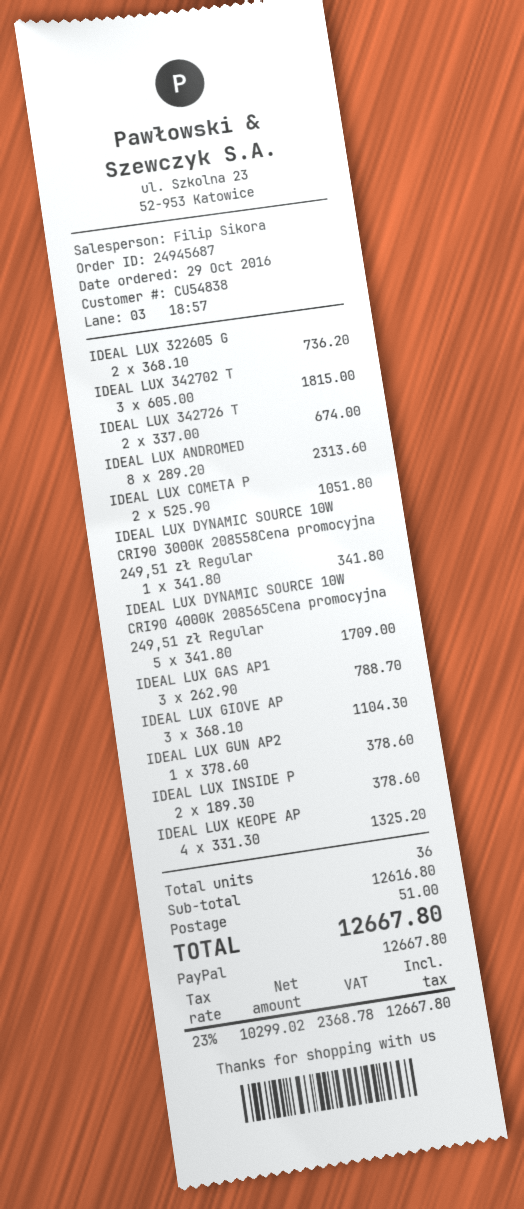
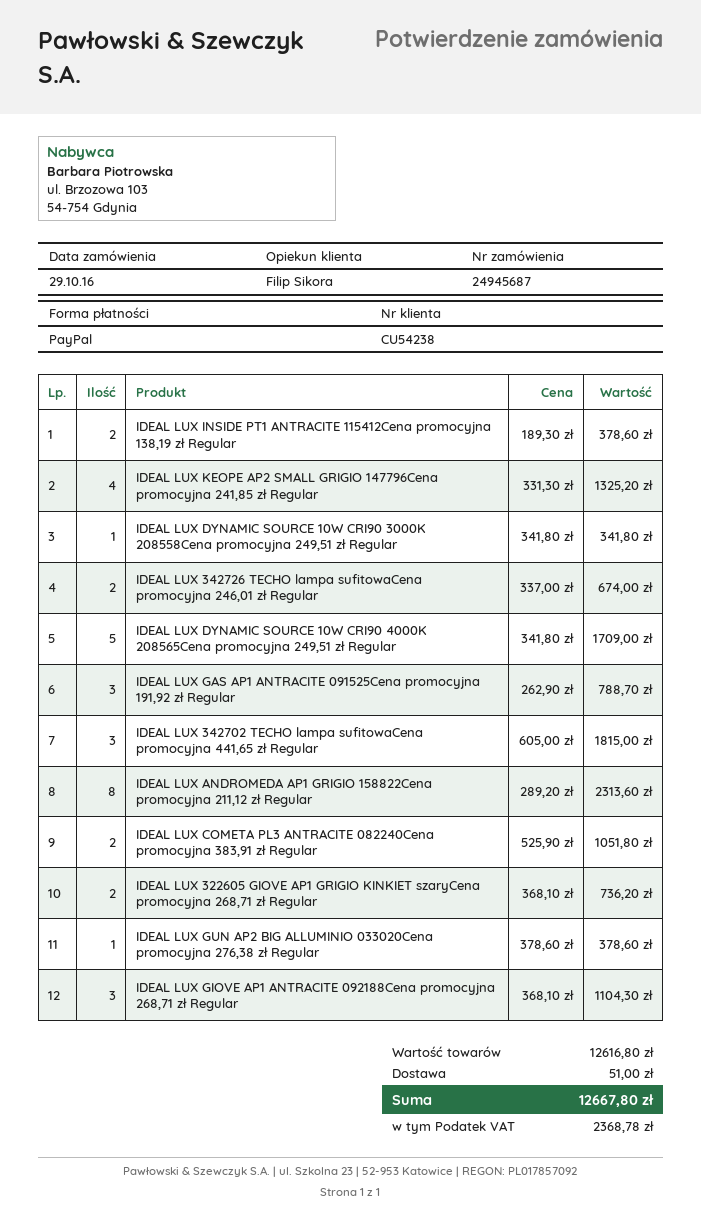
customer number: CU54838 -> CU54238

